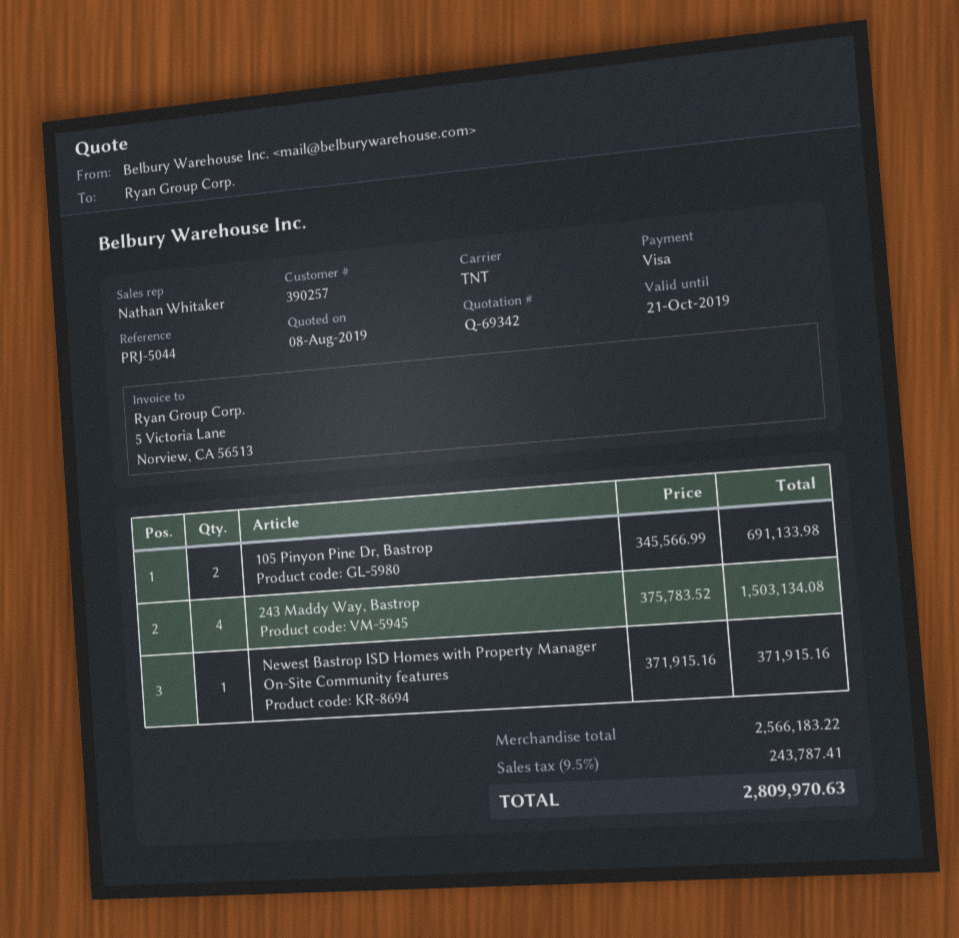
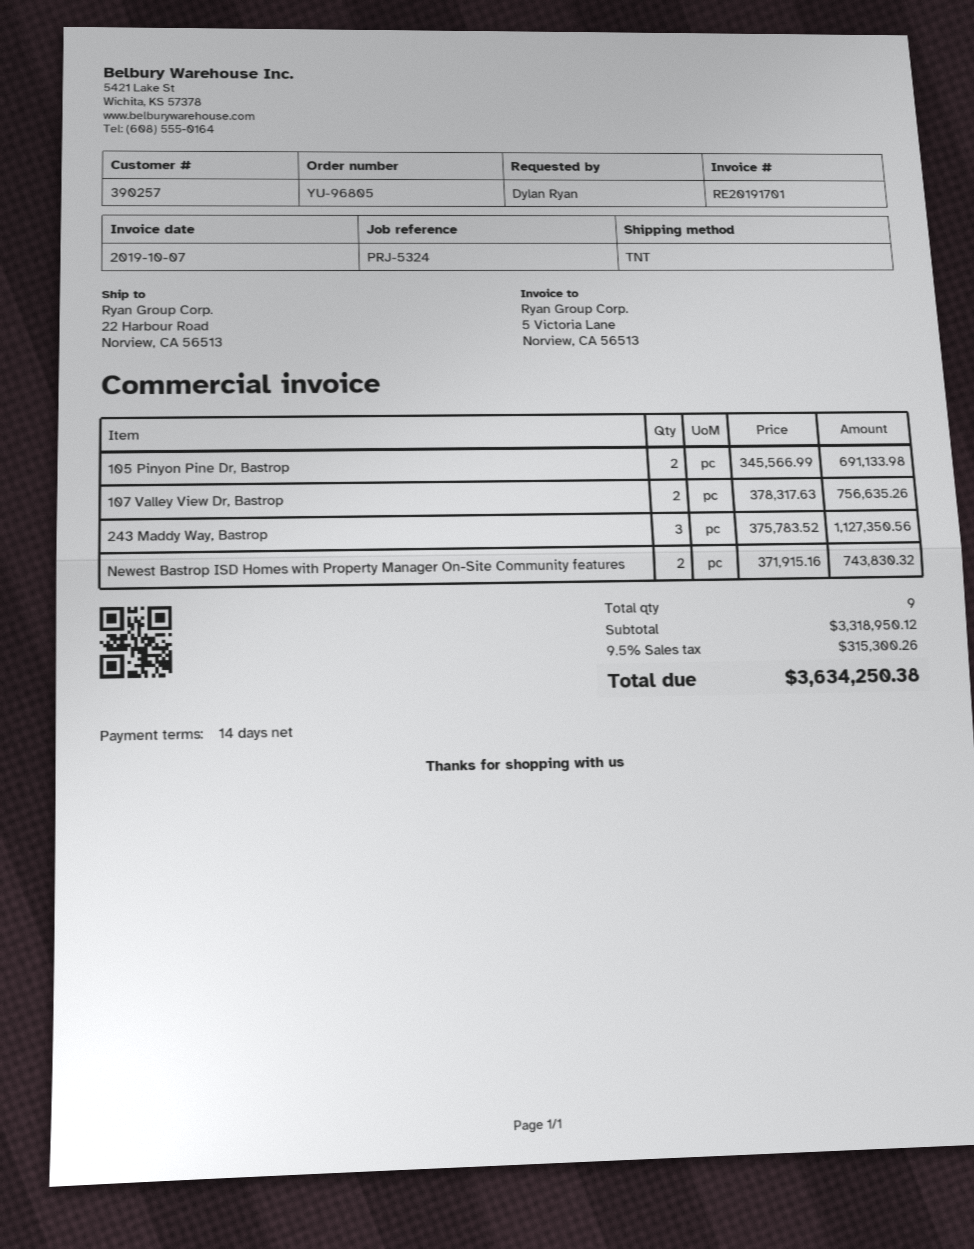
reference: PRJ-5044 -> PRJ-5324
243 Maddy Way, Bastrop: 4 x 375783.52 = 1503134.08 -> 3 x 375783.52 = 1127350.56
Newest Bastrop ISD Homes with Property Manager On-Site Community features: 1 x 371915.16 = 371915.16 -> 2 x 371915.16 = 743830.32
107 Valley View Dr, Bastrop: none -> 2 x 378317.63 = 756635.26
subtotal: 2566183.22 -> 3318950.12
tax: 9.5% = 243787.41 -> 9.5% = 315300.26
total: 2809970.63 -> 3634250.38

